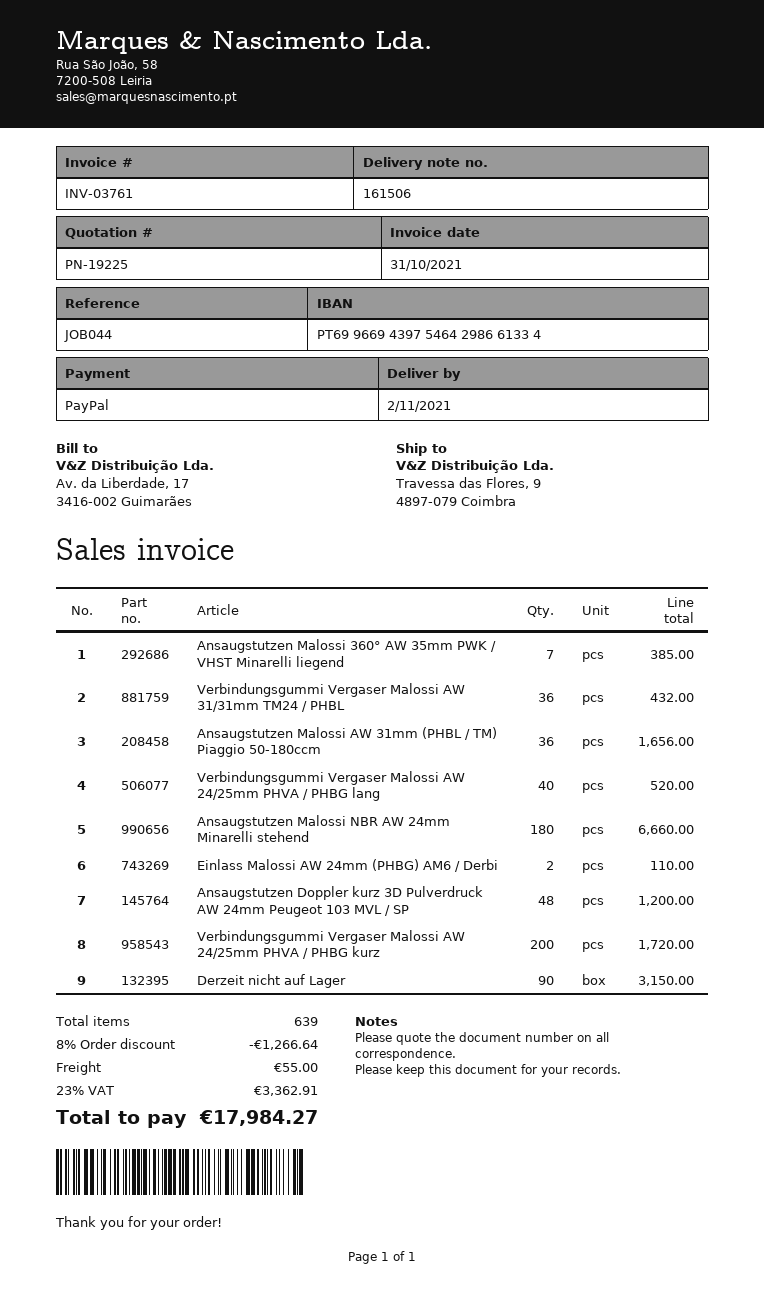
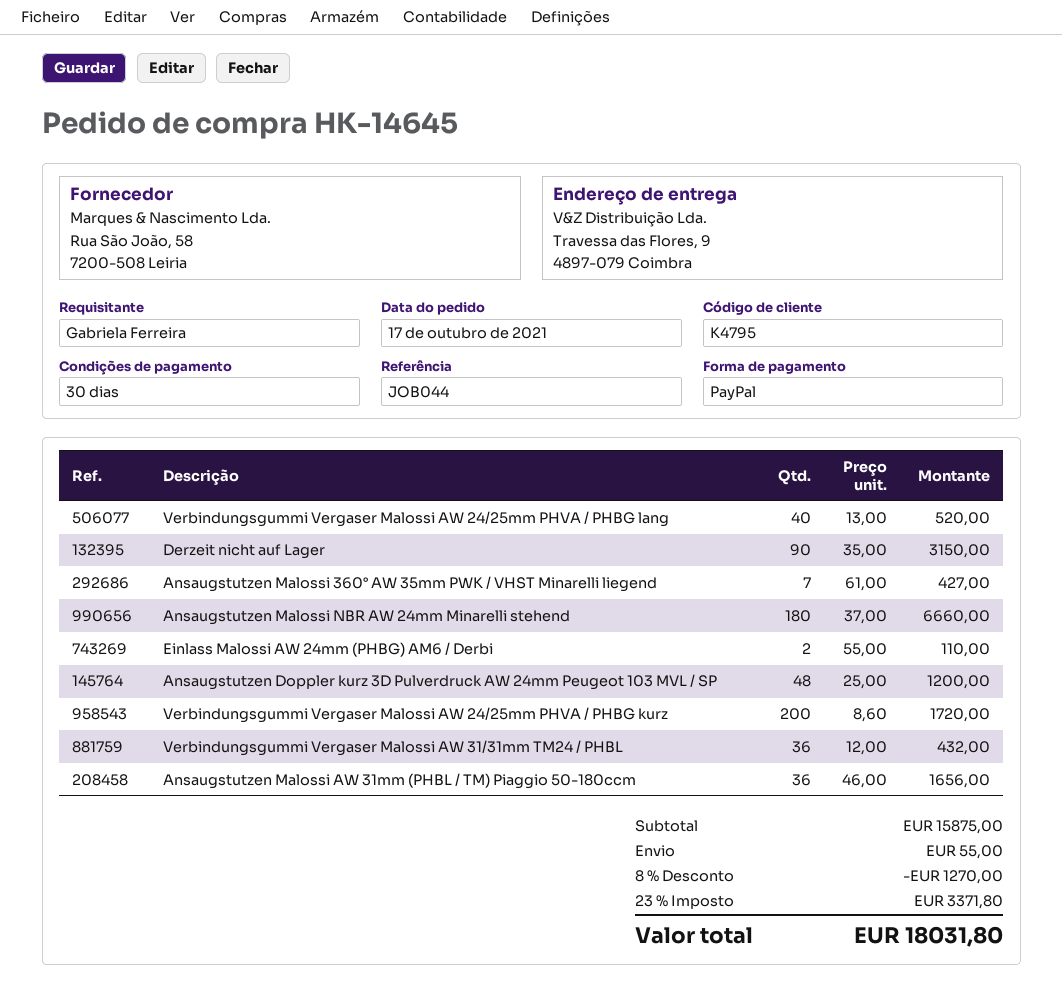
Ansaugstutzen Malossi 360° AW 35mm PWK / VHST Minarelli liegend: 7 for 385.00 -> 7 for 427.00
discount: 8% = 1266.64 -> 8% = 1270.00
tax: 23% = 3362.91 -> 23% = 3371.80
total: 17984.27 -> 18031.80

